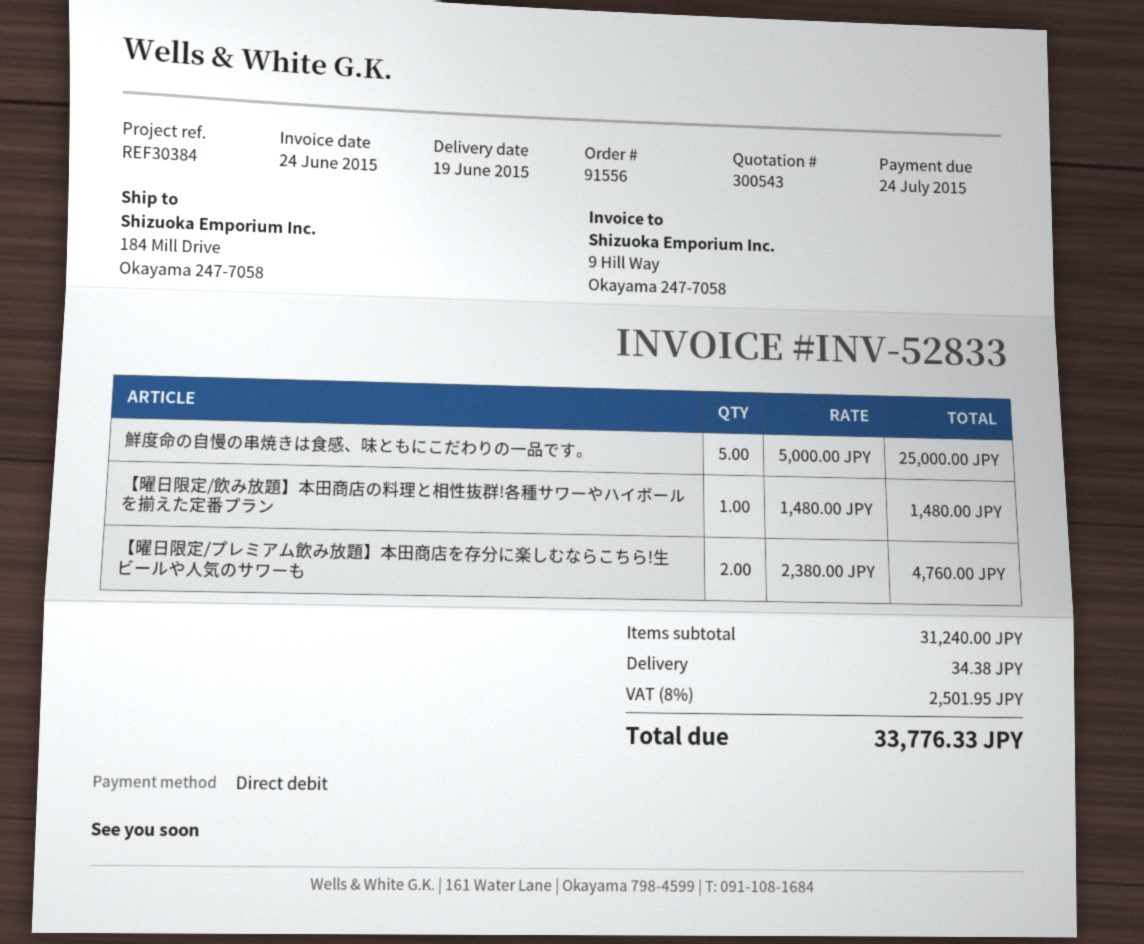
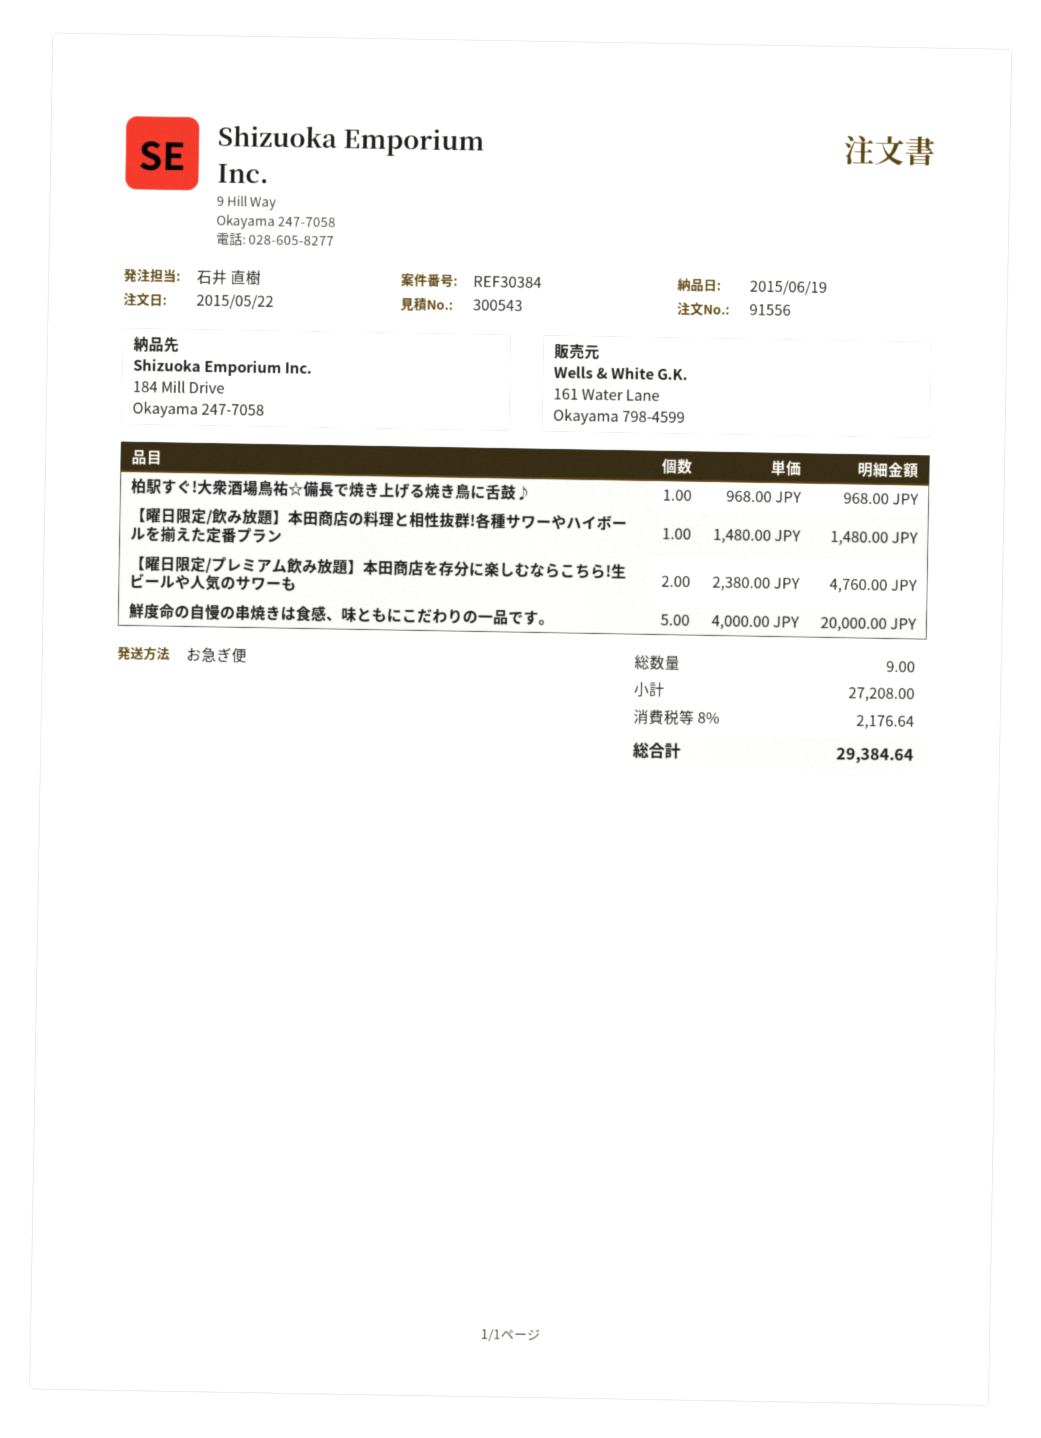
鮮度命の自慢の串焼きは食感、味ともにこだわりの一品です。: 5 x 5000.00 = 25000.00 -> 5 x 4000.00 = 20000.00
柏駅すぐ!大衆酒場鳥祐☆備長で焼き上げる焼き鳥に舌鼓♪: none -> 1 x 968.00 = 968.00
subtotal: 31240.00 -> 27208.00
shipping: 34.38 -> none
tax: 8% = 2501.95 -> 8% = 2176.64
total: 33776.33 -> 29384.64

